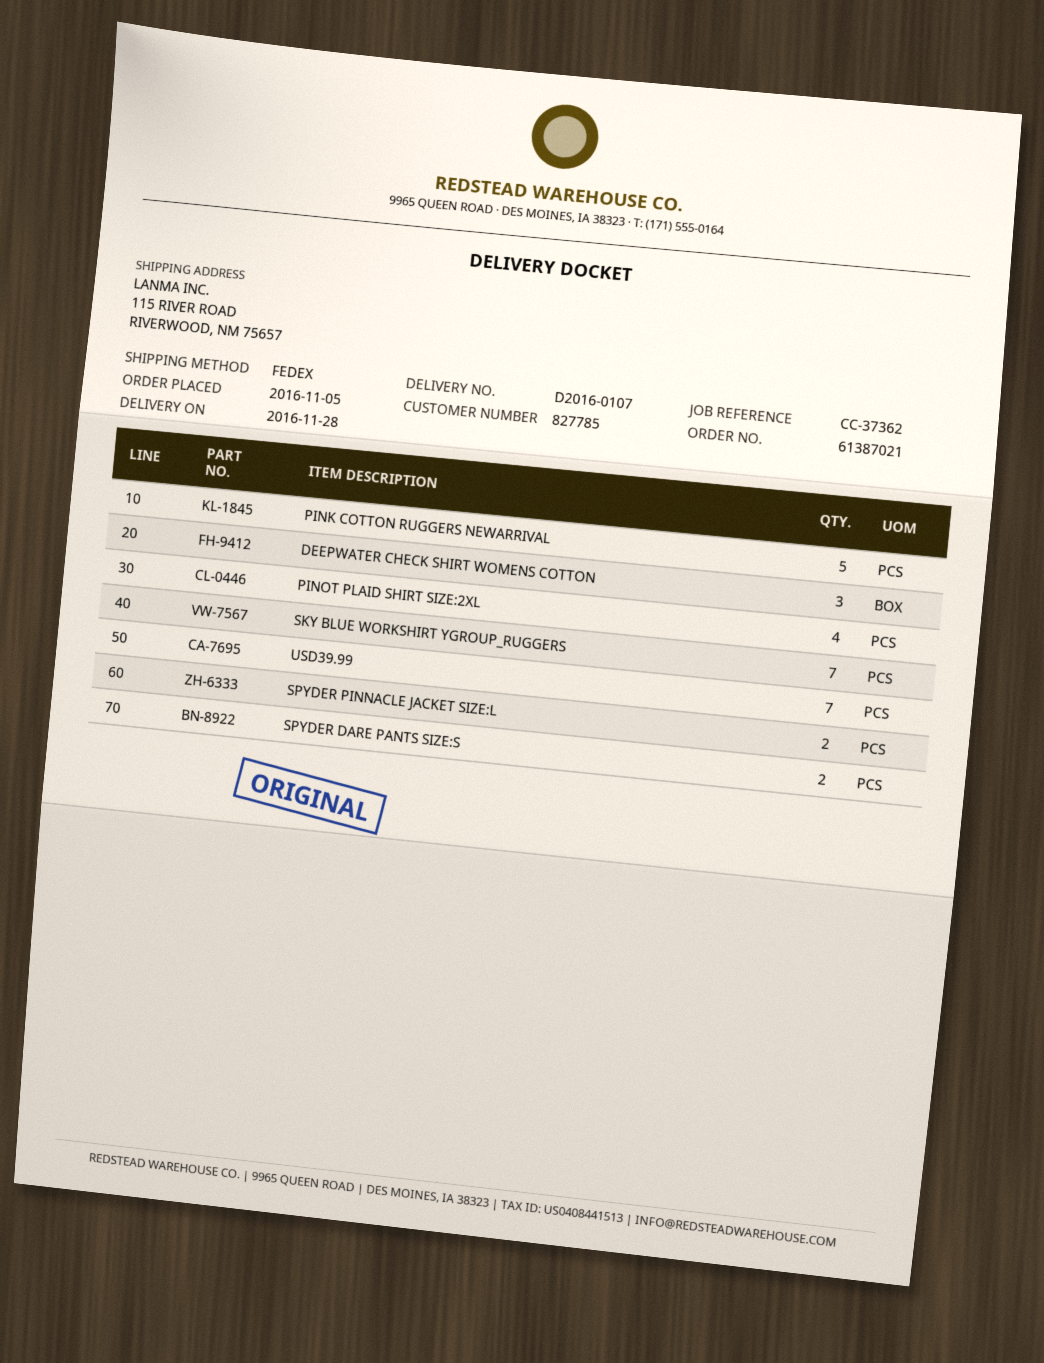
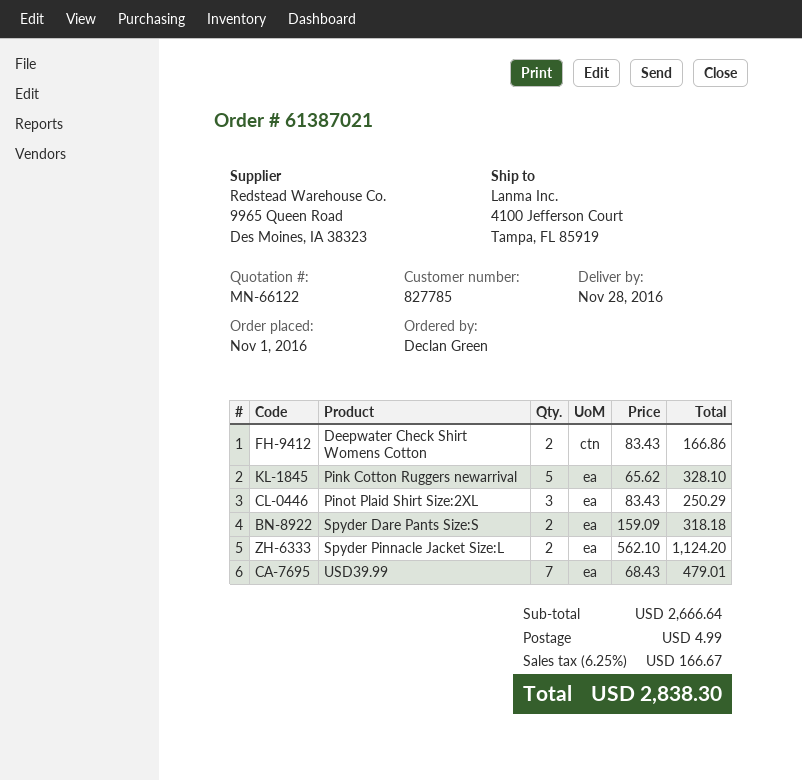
order date: 2016-11-05 -> 2016-11-01
ship to: 115 RIVER ROAD, RIVERWOOD, NM 75657 -> 4100 Jefferson Court, Tampa, FL 85919
DEEPWATER CHECK SHIRT WOMENS COTTON: 3 -> 2
PINOT PLAID SHIRT SIZE:2XL: 4 -> 3
SKY BLUE WORKSHIRT YGROUP_RUGGERS: 7 -> none

